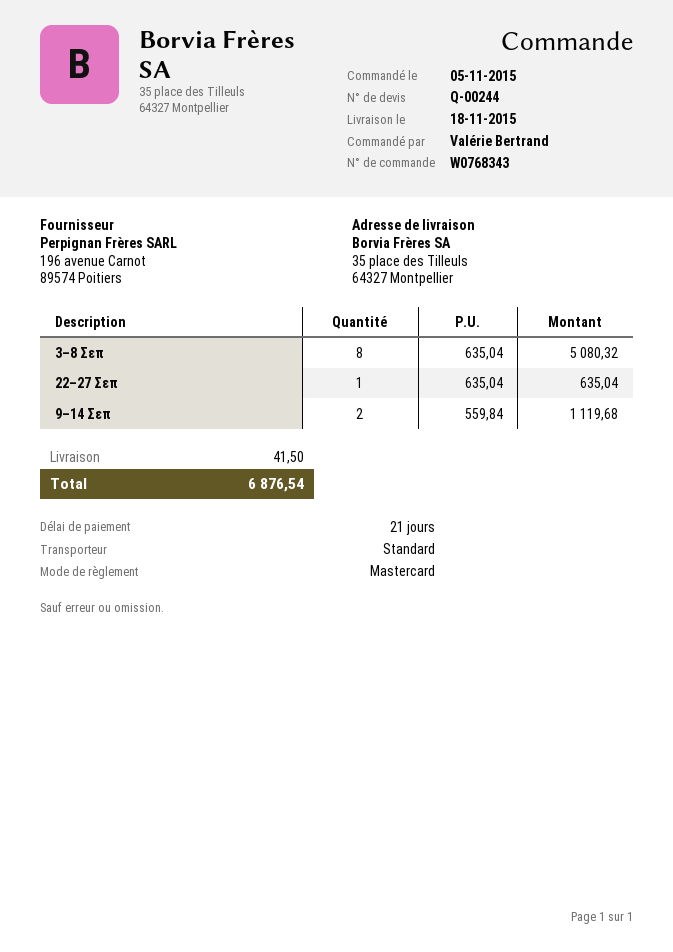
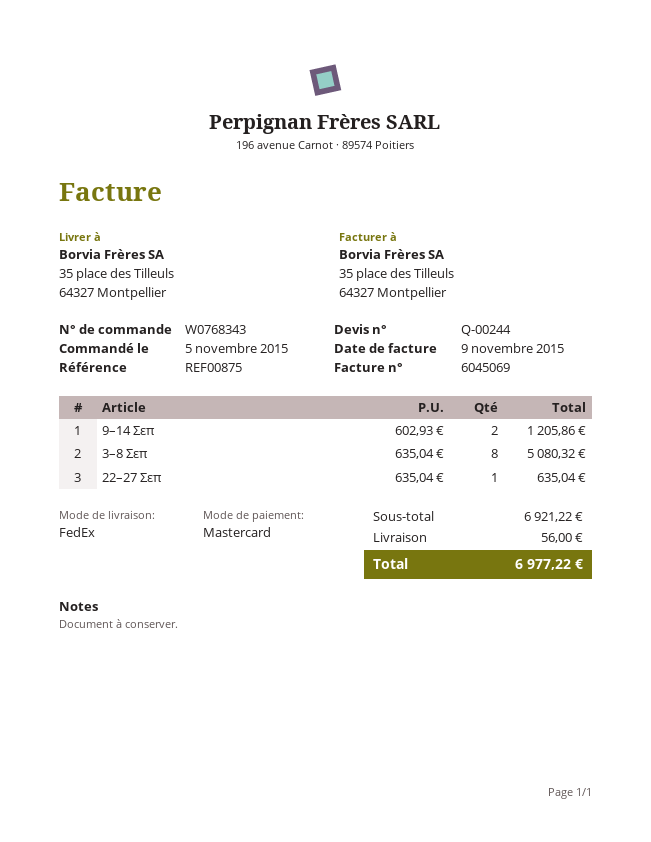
shipping method: standard -> FedEx
9–14 Σεπ: 2 x 559.84 = 1119.68 -> 2 x 602.93 = 1205.86
shipping: 41.50 -> 56.00
total: 6876.54 -> 6977.22

